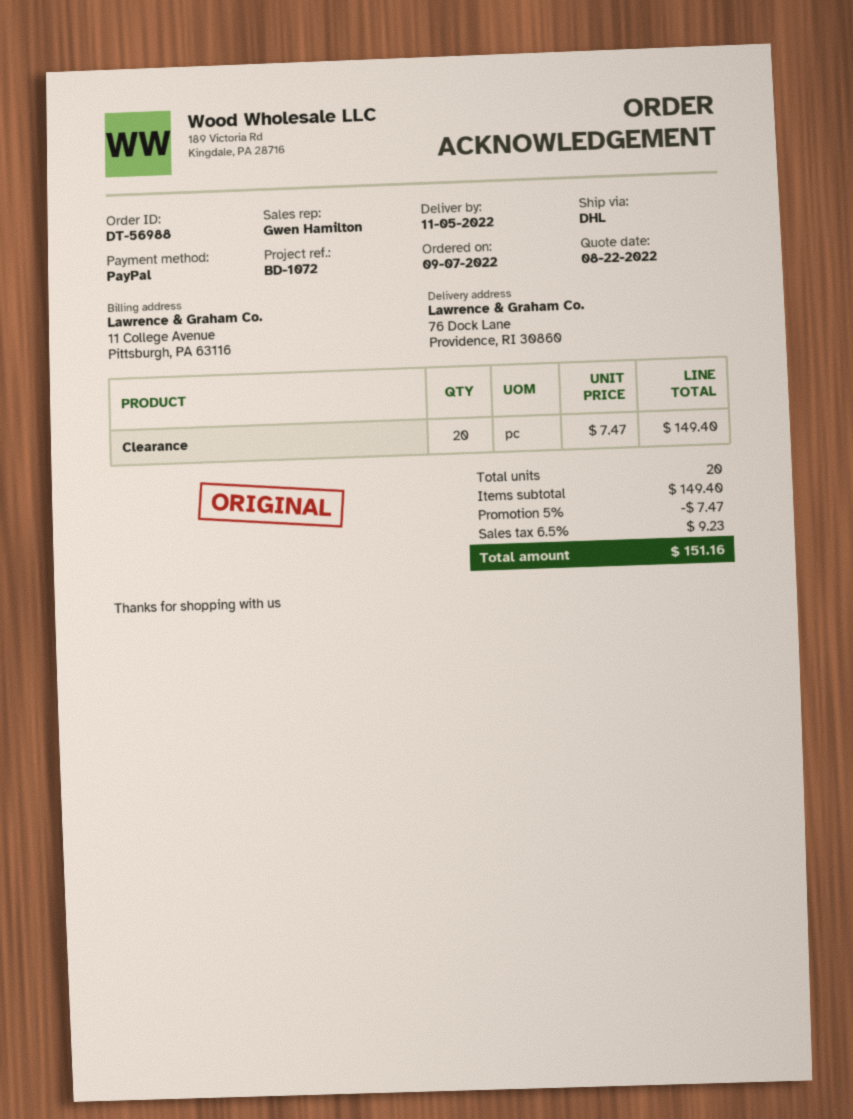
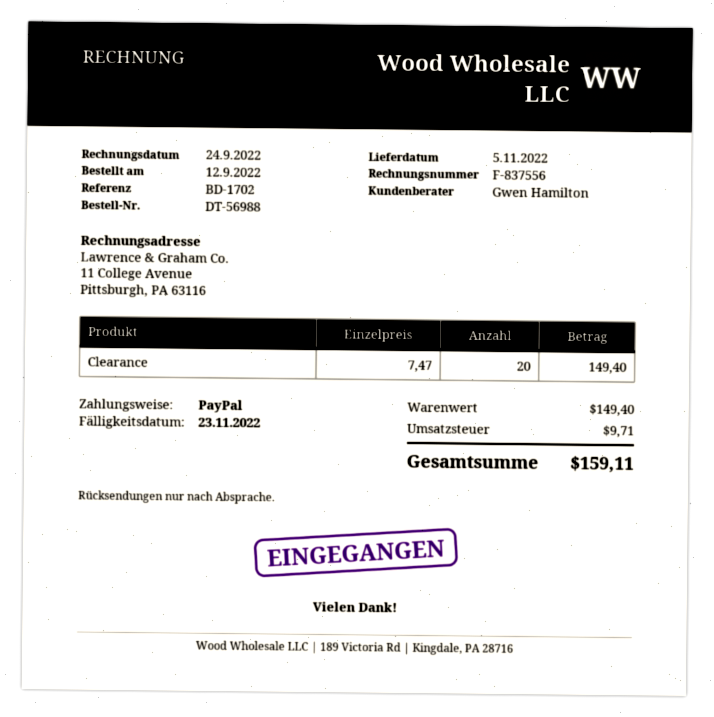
order date: 2022-09-07 -> 2022-09-12
reference: BD-1072 -> BD-1702
discount: 5% = 7.47 -> none
tax: 9.23 -> 9.71
total: 151.16 -> 159.11

